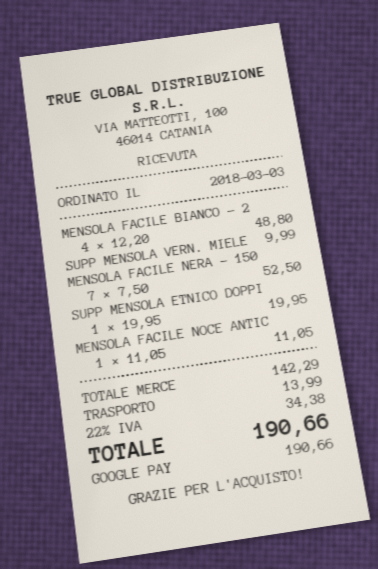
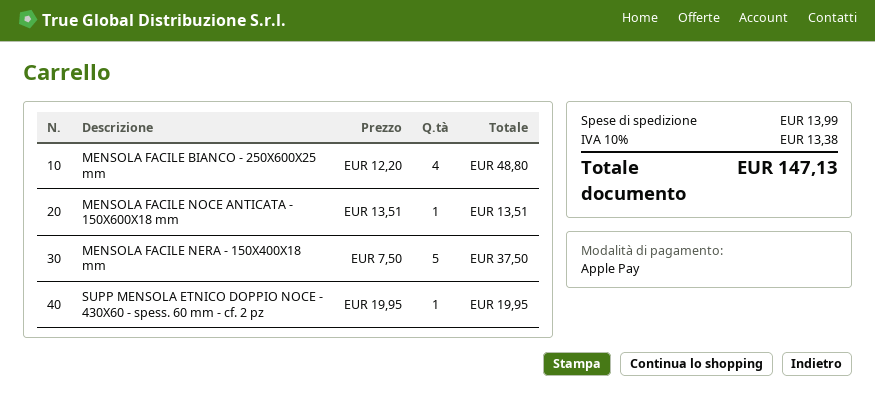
payment method: Google Pay -> Apple Pay
SUPP MENSOLA VERN. MIELE: 1 x 9.99 = 9.99 -> none
MENSOLA FACILE NERA - 150: 7 x 7.50 = 52.50 -> 5 x 7.50 = 37.50
MENSOLA FACILE NOCE ANTIC: 1 x 11.05 = 11.05 -> 1 x 13.51 = 13.51
tax: 22% = 34.38 -> 10% = 13.38
total: 190.66 -> 147.13

